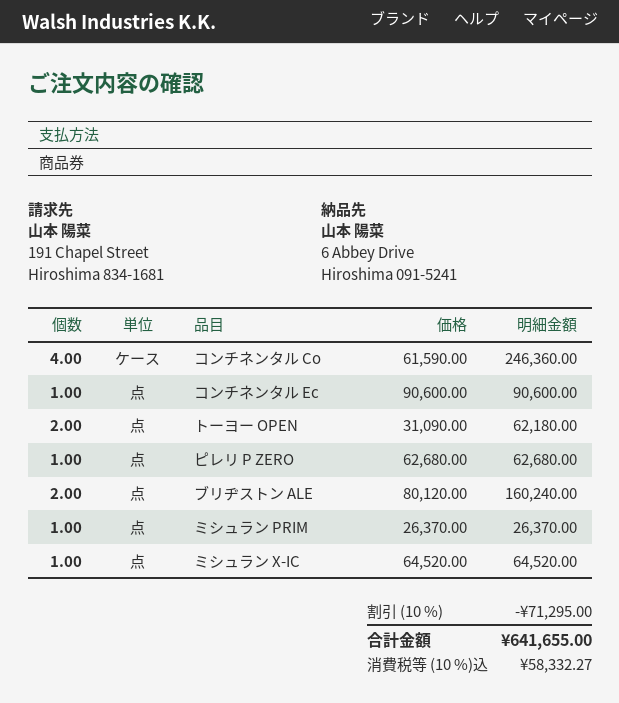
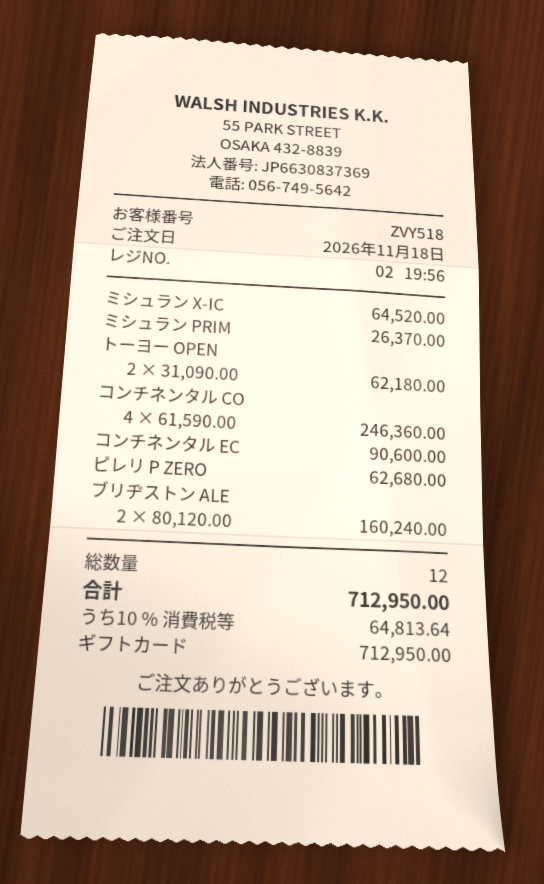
discount: 10% = 71295.00 -> none
tax: 10% = 58332.27 -> 10% = 64813.64
total: 641655.00 -> 712950.00

